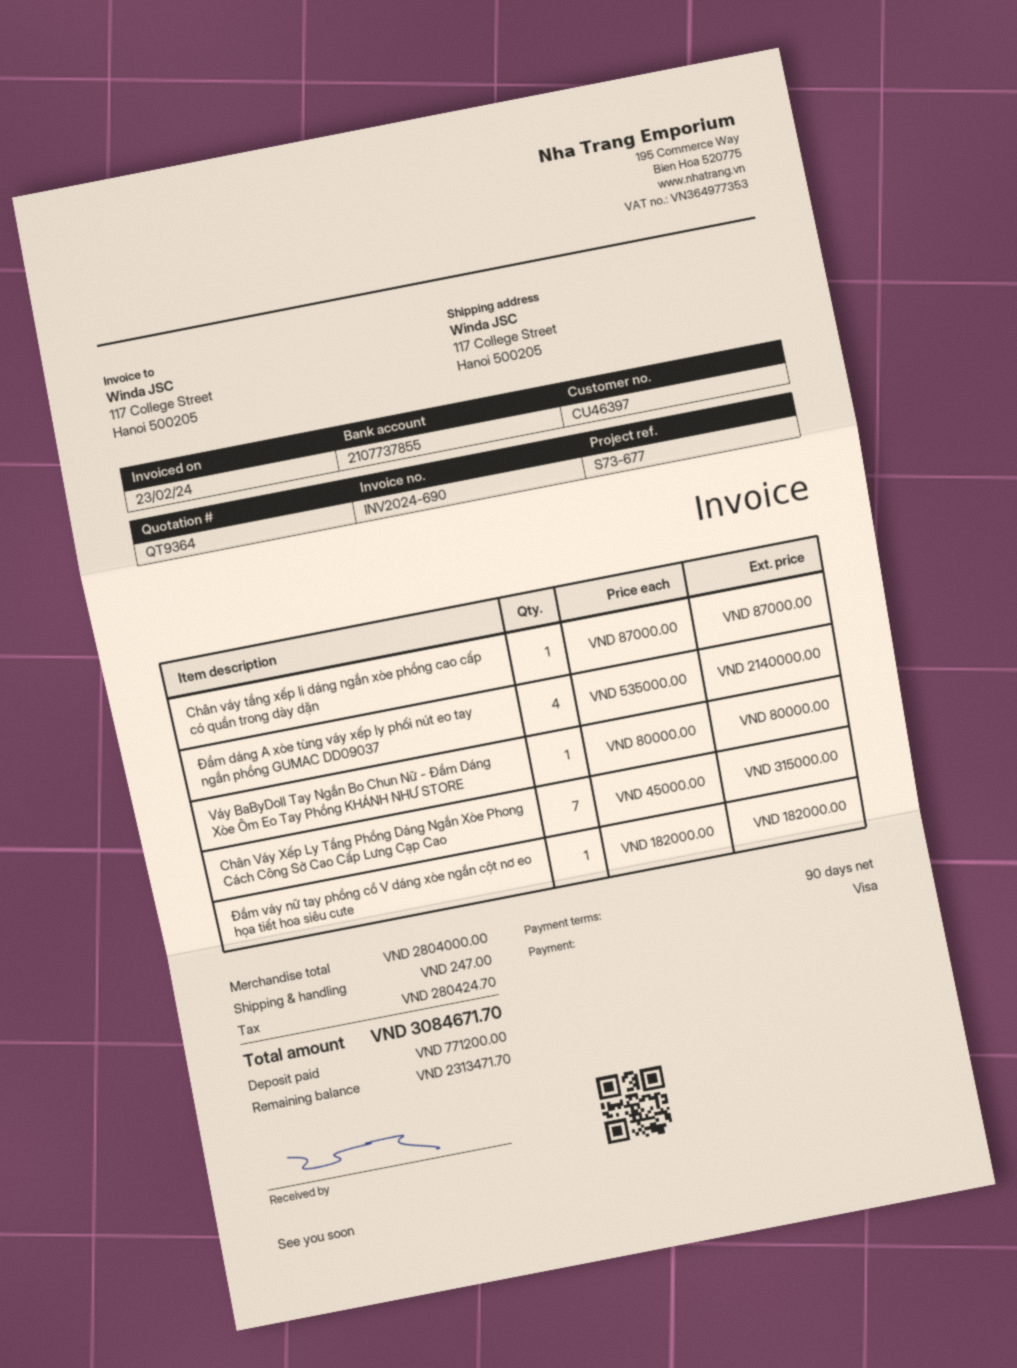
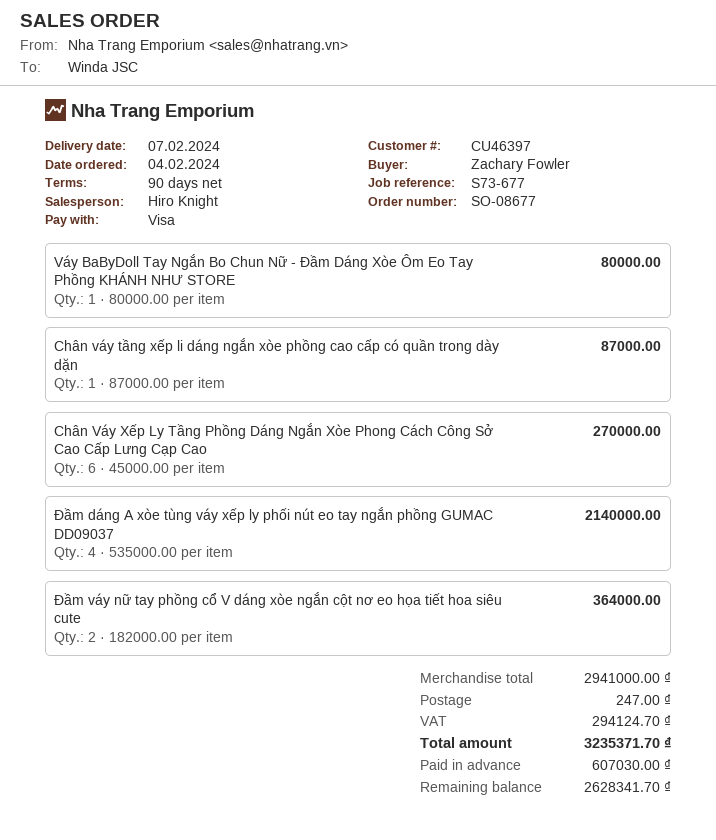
Chân Váy Xếp Ly Tầng Phồng Dáng Ngắn Xòe Phong Cách Công Sở Cao Cấp Lưng Cạp Cao: 7 x 45000.00 = 315000.00 -> 6 x 45000.00 = 270000.00
Đầm váy nữ tay phồng cổ V dáng xòe ngắn cột nơ eo họa tiết hoa siêu cute: 1 x 182000.00 = 182000.00 -> 2 x 182000.00 = 364000.00
subtotal: 2804000.00 -> 2941000.00
tax: 280424.70 -> 294124.70
total: 3084671.70 -> 3235371.70
deposit: 771200.00 -> 607030.00
balance: 2313471.70 -> 2628341.70

